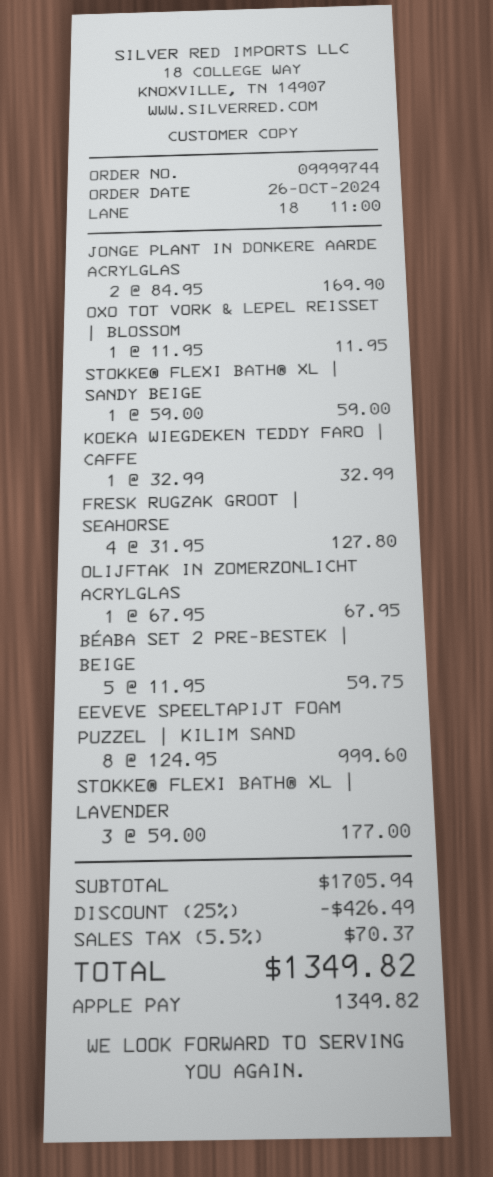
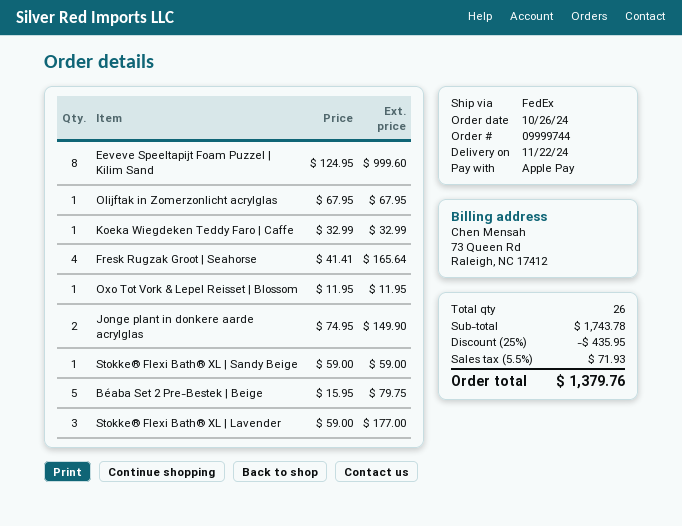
JONGE PLANT IN DONKERE AARDE ACRYLGLAS: 2 x 84.95 = 169.90 -> 2 x 74.95 = 149.90
FRESK RUGZAK GROOT | SEAHORSE: 4 x 31.95 = 127.80 -> 4 x 41.41 = 165.64
BÉABA SET 2 PRE-BESTEK | BEIGE: 5 x 11.95 = 59.75 -> 5 x 15.95 = 79.75
subtotal: 1705.94 -> 1743.78
discount: 25% = 426.49 -> 25% = 435.95
tax: 5.5% = 70.37 -> 5.5% = 71.93
total: 1349.82 -> 1379.76

